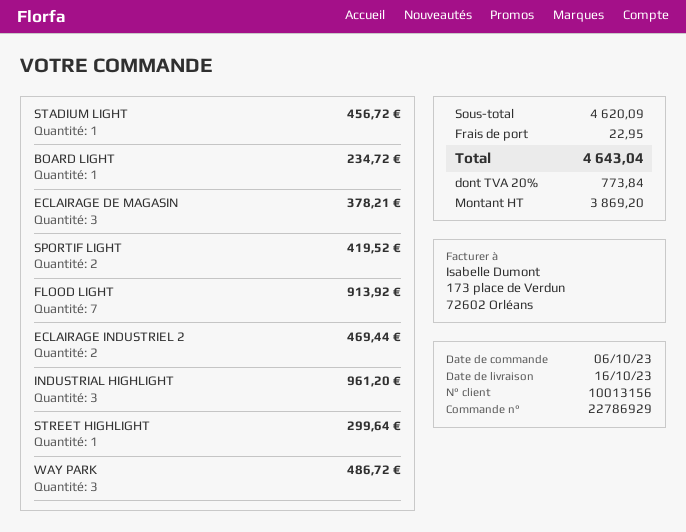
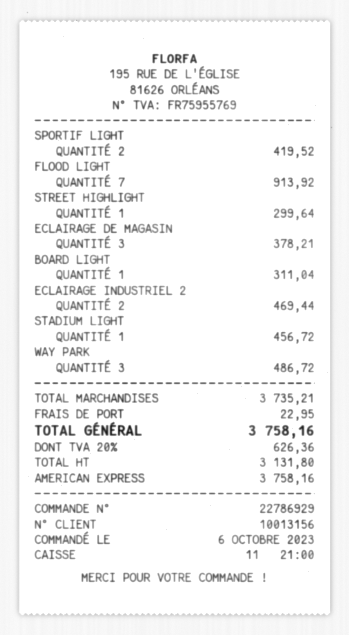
BOARD LIGHT: 1 for 234.72 -> 1 for 311.04
INDUSTRIAL HIGHLIGHT: 3 for 961.20 -> none
subtotal: 4620.09 -> 3735.21
net: 3869.20 -> 3131.80
tax: 20% = 773.84 -> 20% = 626.36
total: 4643.04 -> 3758.16

